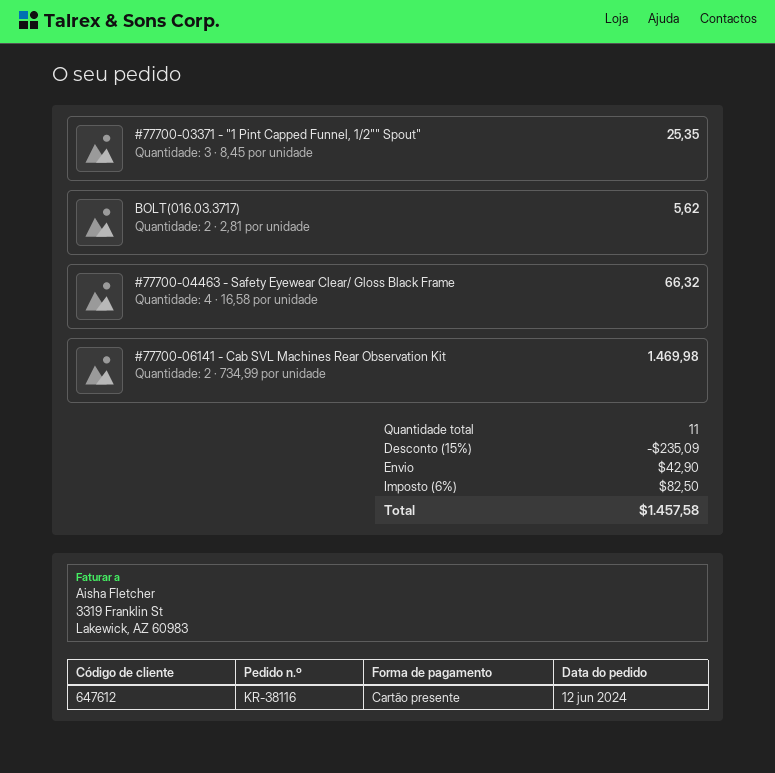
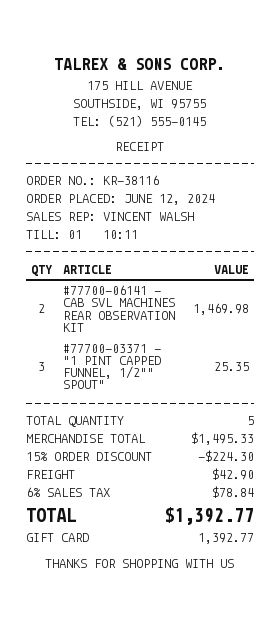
BOLT(016.03.3717): 2 for 5.62 -> none
#77700-04463 - Safety Eyewear Clear/ Gloss Black Frame: 4 for 66.32 -> none
total quantity: 11 -> 5
discount: 15% = 235.09 -> 15% = 224.30
tax: 6% = 82.50 -> 6% = 78.84
total: 1457.58 -> 1392.77

